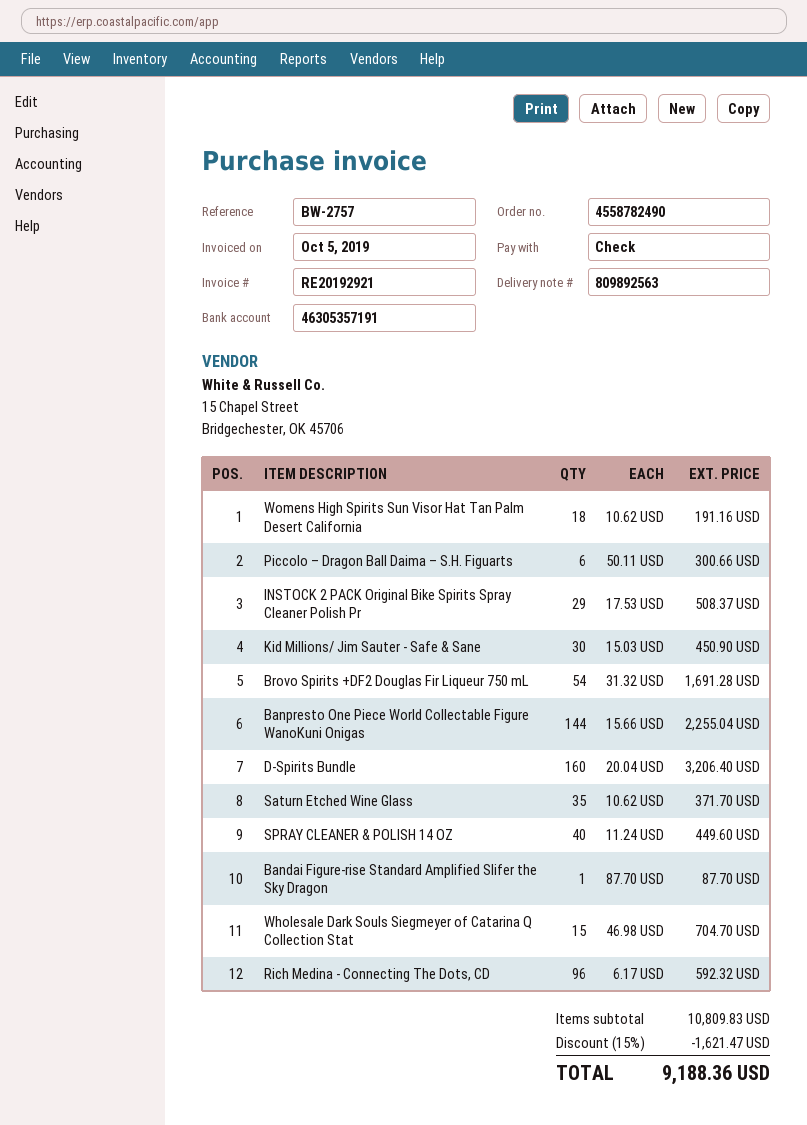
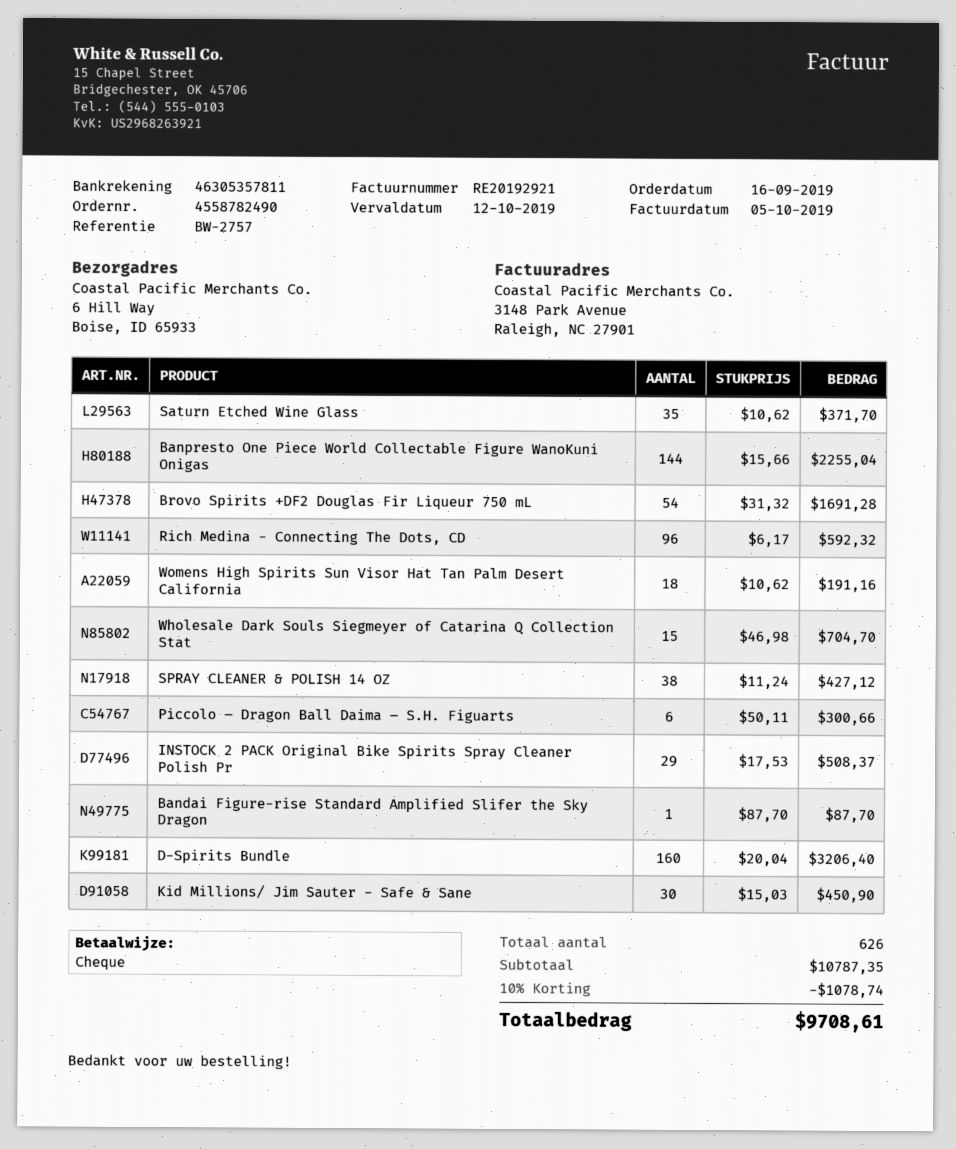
bank account: 46305357191 -> 46305357811
SPRAY CLEANER & POLISH 14 OZ: 40 x 11.24 = 449.60 -> 38 x 11.24 = 427.12
subtotal: 10809.83 -> 10787.35
discount: 15% = 1621.47 -> 10% = 1078.74
total: 9188.36 -> 9708.61

